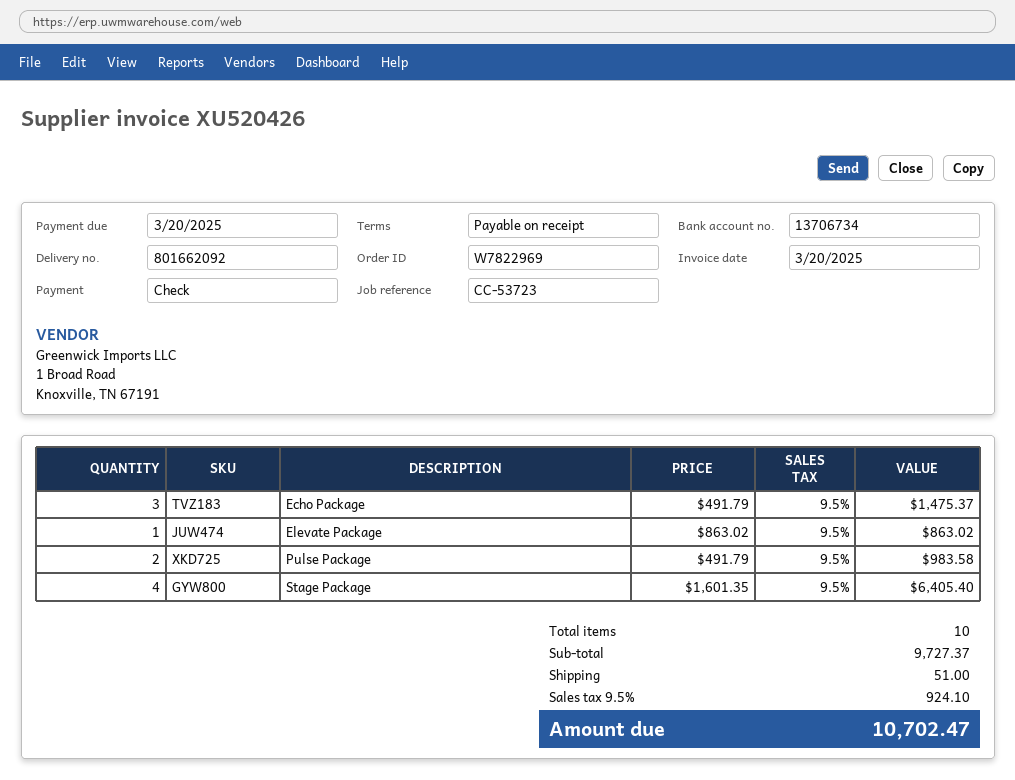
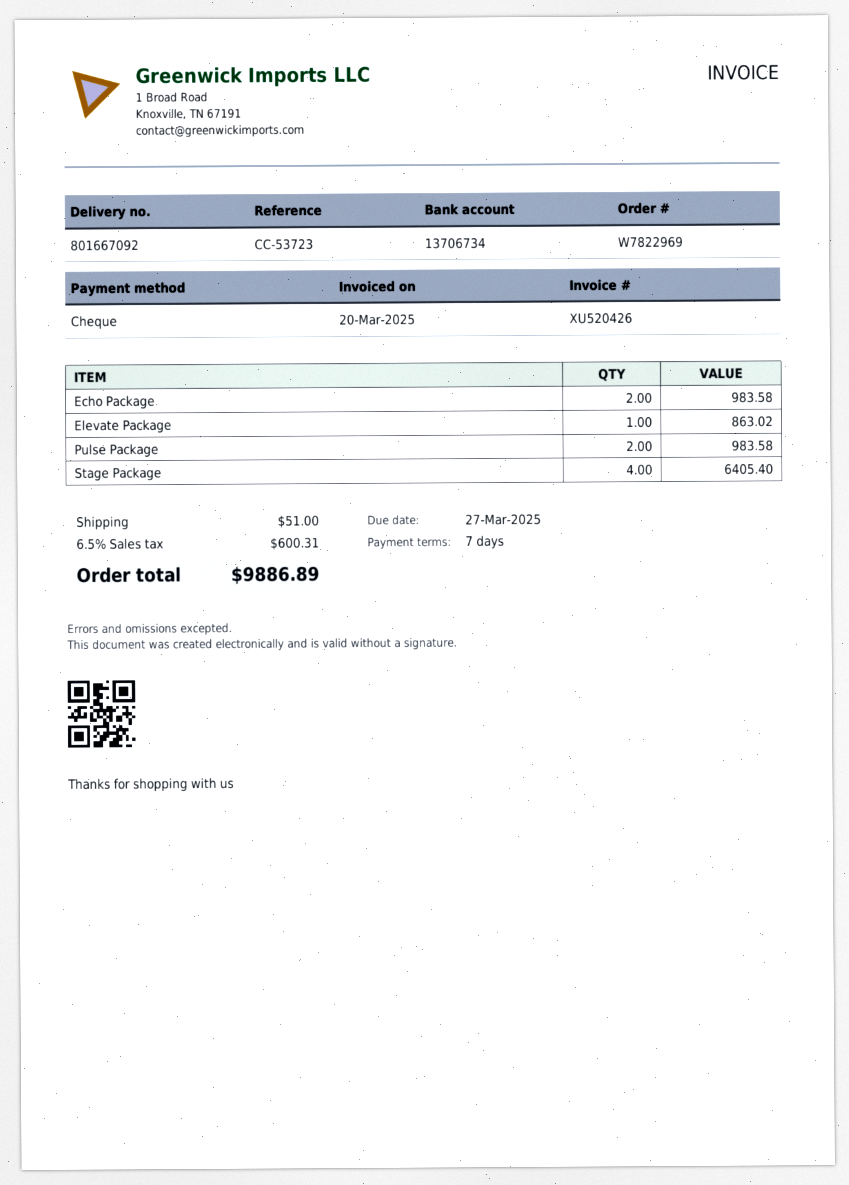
delivery note number: 801662092 -> 801667092
payment terms: on receipt -> 7 days
due date: 2025-03-20 -> 2025-03-27
Echo Package: 3 for 1475.37 -> 2 for 983.58
tax: 9.5% = 924.10 -> 6.5% = 600.31
total: 10702.47 -> 9886.89

